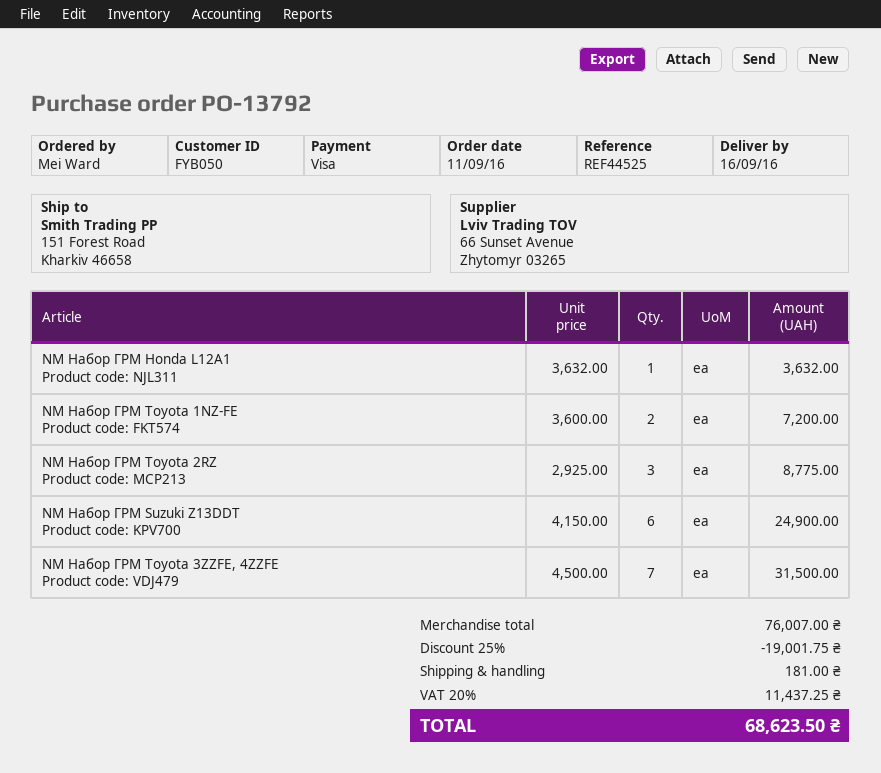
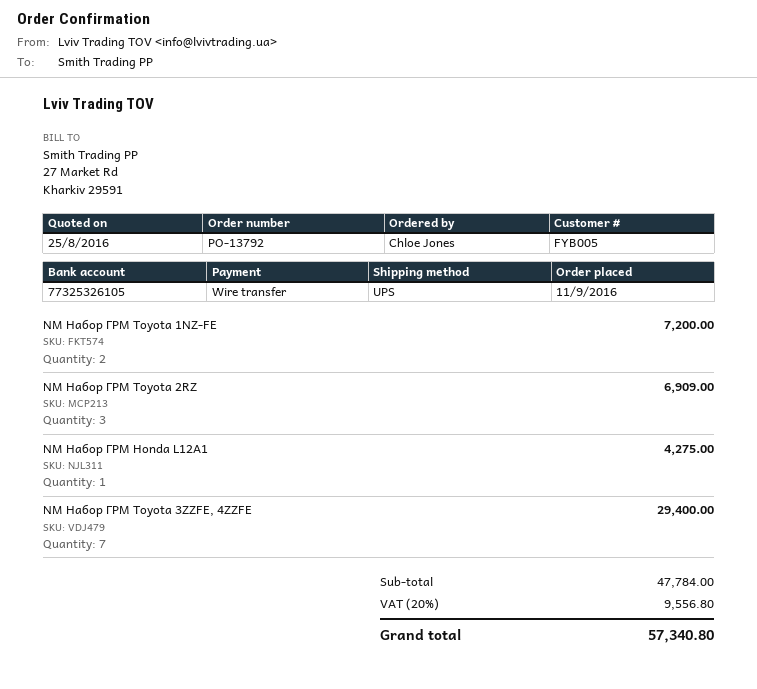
customer number: FYB050 -> FYB005
ordered by: Mei Ward -> Chloe Jones
payment method: Visa -> bank transfer
NM Набор ГРМ Honda L12A1: 1 for 3632.00 -> 1 for 4275.00
NM Набор ГРМ Toyota 2RZ: 3 for 8775.00 -> 3 for 6909.00
NM Набор ГРМ Suzuki Z13DDT: 6 for 24900.00 -> none
NM Набор ГРМ Toyota 3ZZFE, 4ZZFE: 7 for 31500.00 -> 7 for 29400.00
subtotal: 76007.00 -> 47784.00
discount: 25% = 19001.75 -> none
shipping: 181.00 -> none
tax: 20% = 11437.25 -> 20% = 9556.80
total: 68623.50 -> 57340.80

